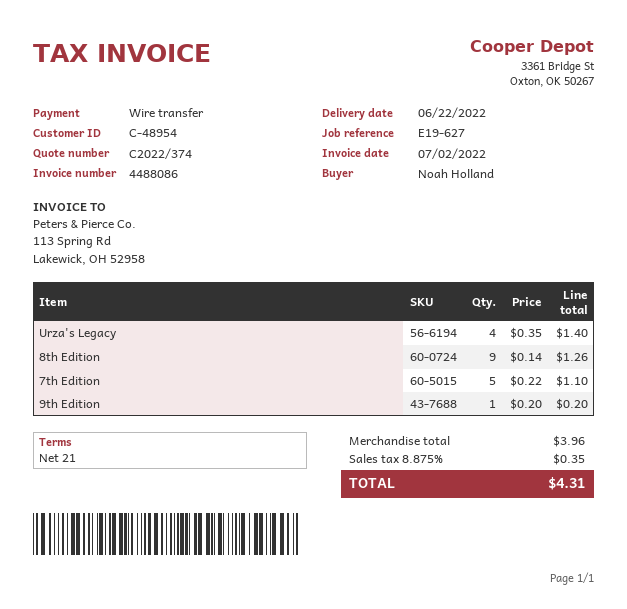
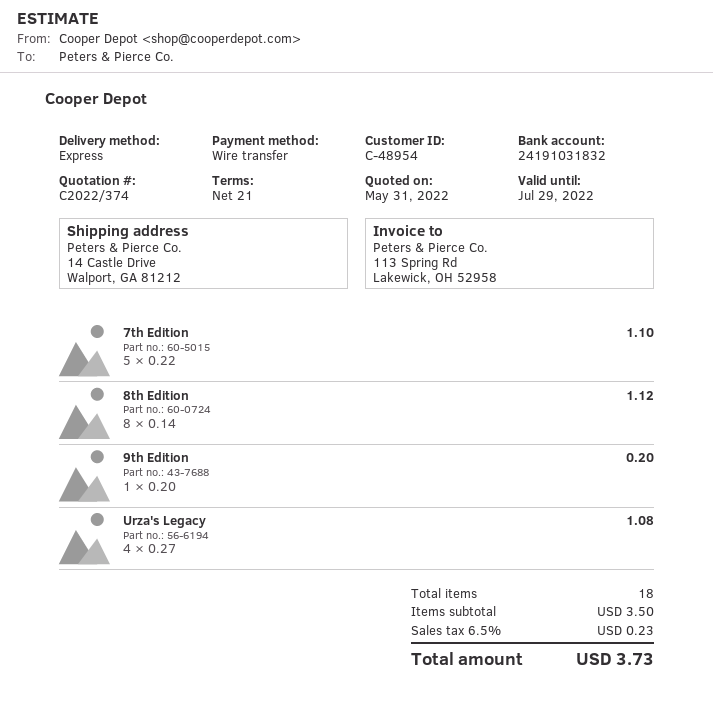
Urza's Legacy: 4 x 0.35 = 1.40 -> 4 x 0.27 = 1.08
8th Edition: 9 x 0.14 = 1.26 -> 8 x 0.14 = 1.12
subtotal: 3.96 -> 3.50
tax: 8.875% = 0.35 -> 6.5% = 0.23
total: 4.31 -> 3.73

